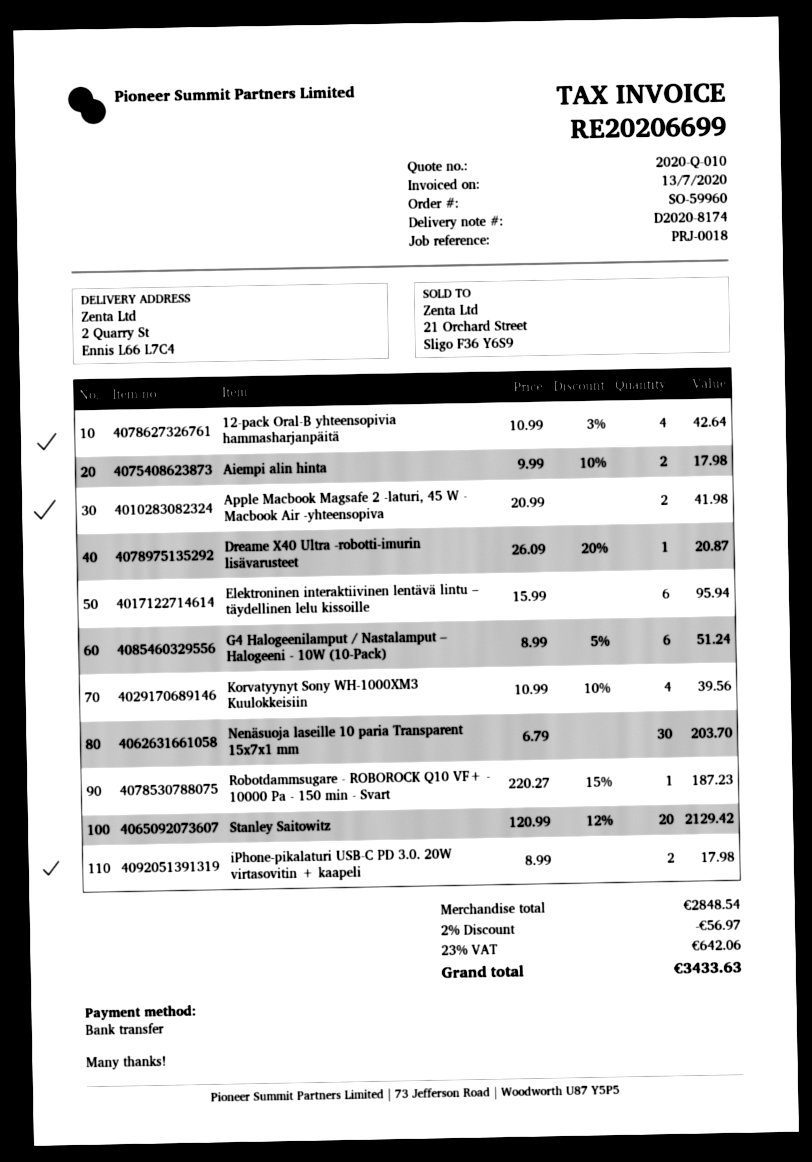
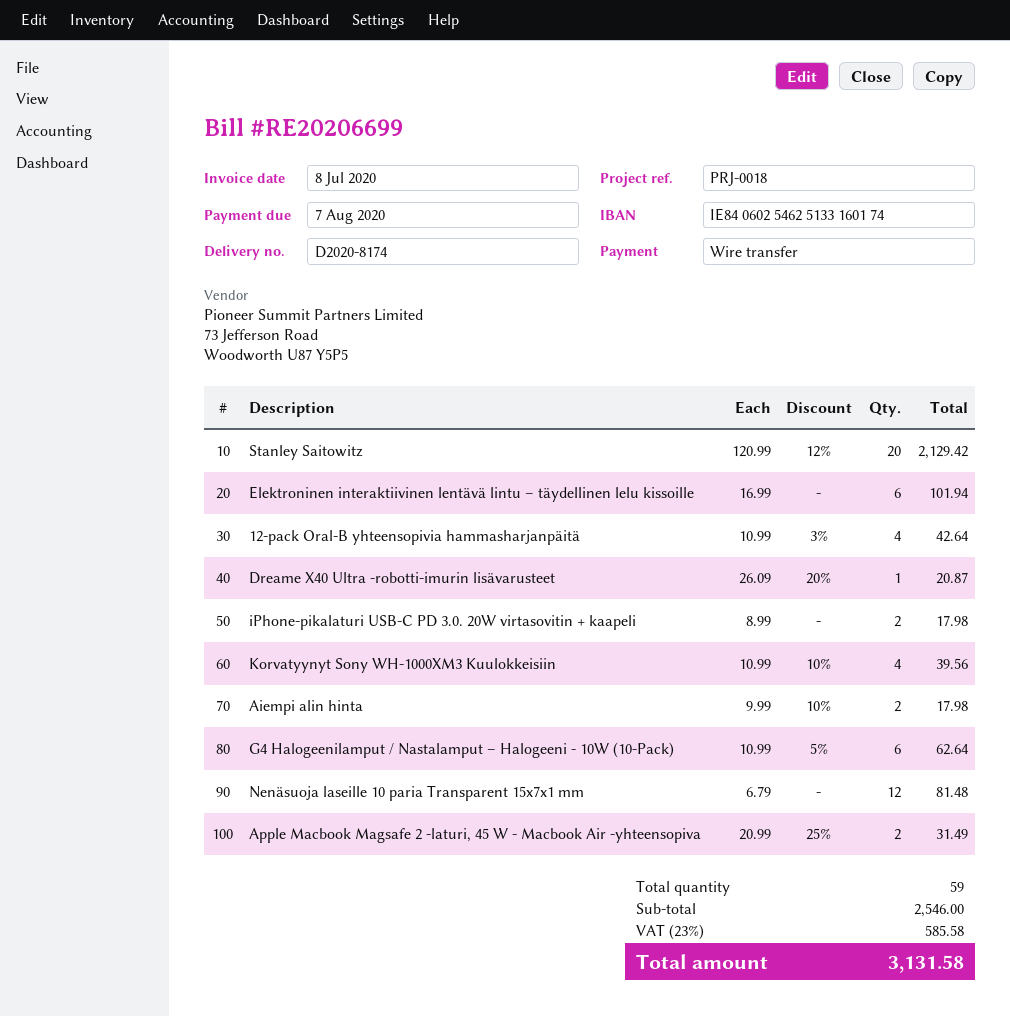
invoice date: 2020-07-13 -> 2020-07-08
Apple Macbook Magsafe 2 -laturi, 45 W - Macbook Air -yhteensopiva: 2 x 20.99 = 41.98 -> 2 x 20.99 - 25% = 31.49
Elektroninen interaktiivinen lentävä lintu – täydellinen lelu kissoille: 6 x 15.99 = 95.94 -> 6 x 16.99 = 101.94
G4 Halogeenilamput / Nastalamput – Halogeeni - 10W (10-Pack): 6 x 8.99 - 5% = 51.24 -> 6 x 10.99 - 5% = 62.64
Nenäsuoja laseille 10 paria Transparent 15x7x1 mm: 30 x 6.79 = 203.70 -> 12 x 6.79 = 81.48
Robotdammsugare - ROBOROCK Q10 VF+ - 10000 Pa - 150 min - Svart: 1 x 220.27 - 15% = 187.23 -> none
subtotal: 2848.54 -> 2546.00
discount: 2% = 56.97 -> none
tax: 23% = 642.06 -> 23% = 585.58
total: 3433.63 -> 3131.58

